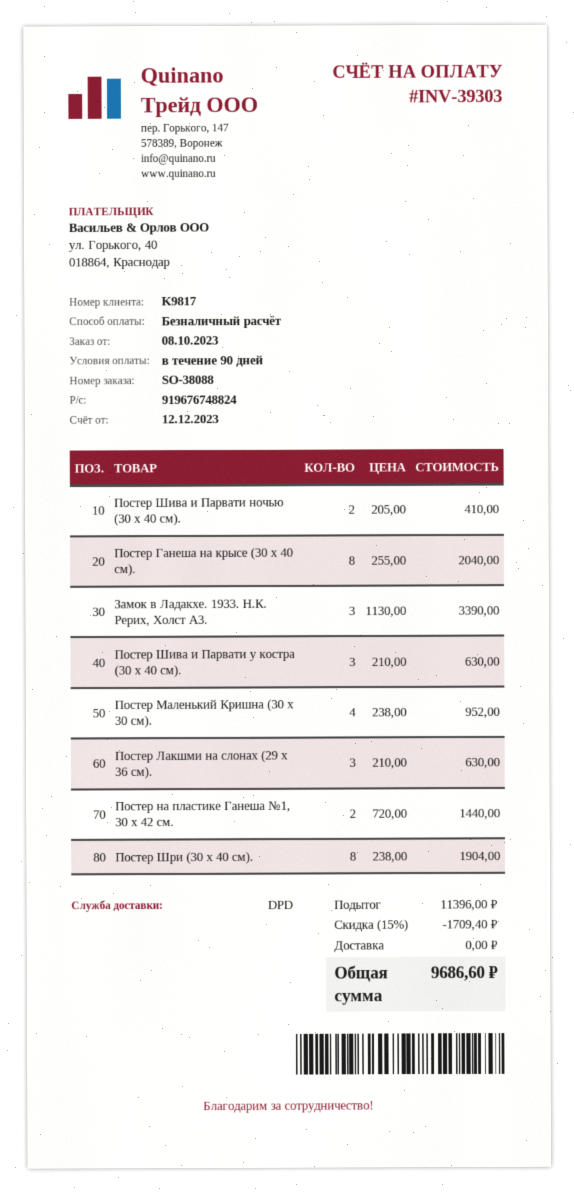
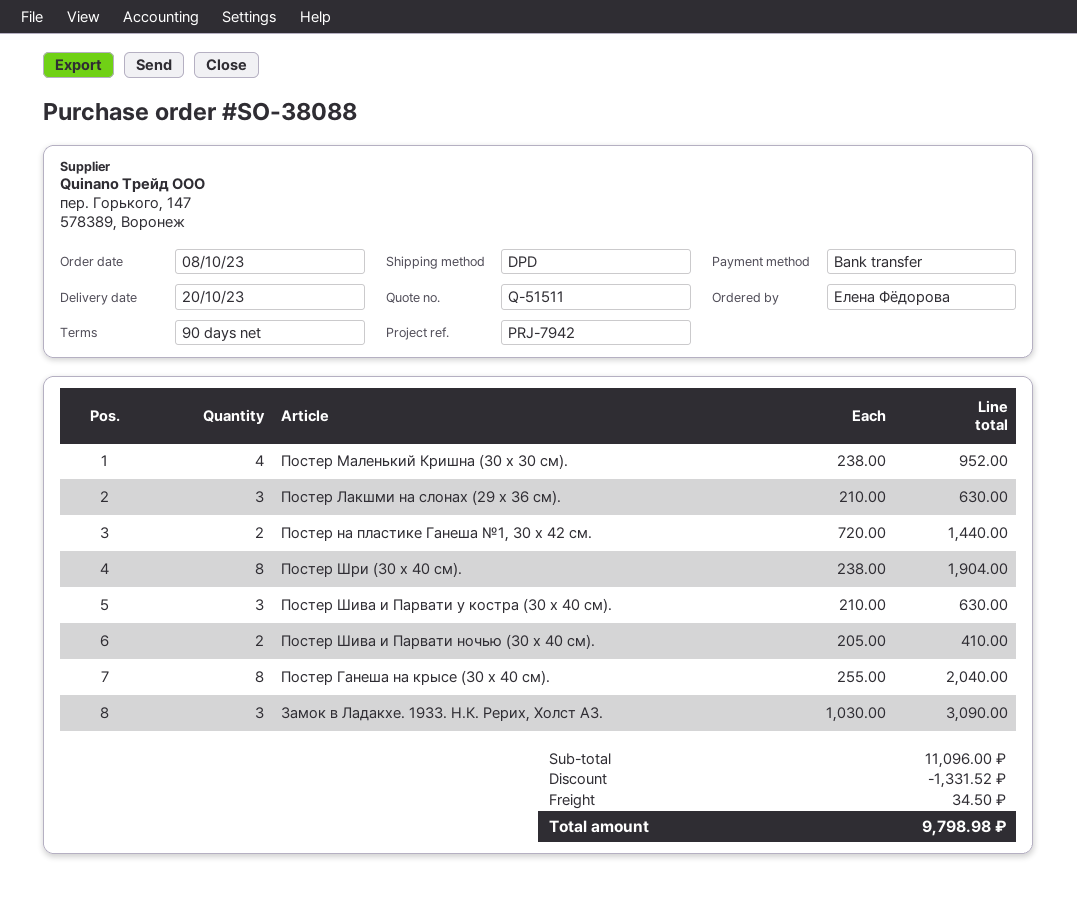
Замок в Ладакхе. 1933. Н.К. Рерих, Холст А3.: 3 x 1130.00 = 3390.00 -> 3 x 1030.00 = 3090.00
subtotal: 11396.00 -> 11096.00
discount: 1709.40 -> 1331.52
shipping: 0.00 -> 34.50
total: 9686.60 -> 9798.98

